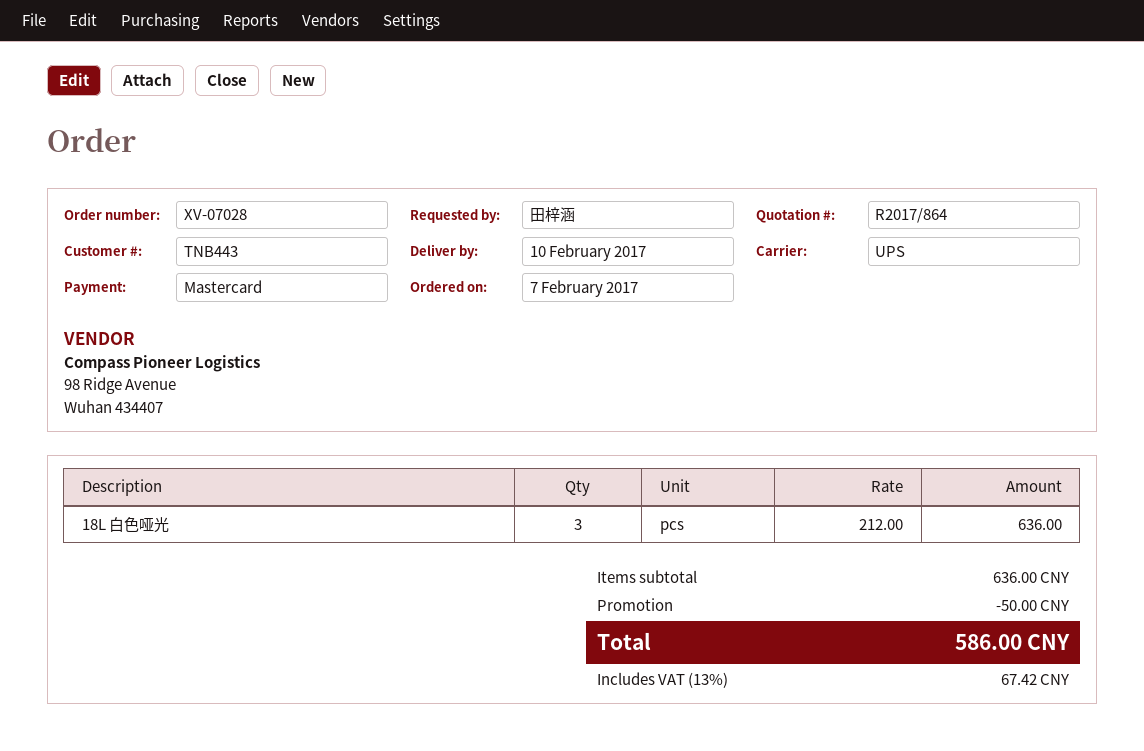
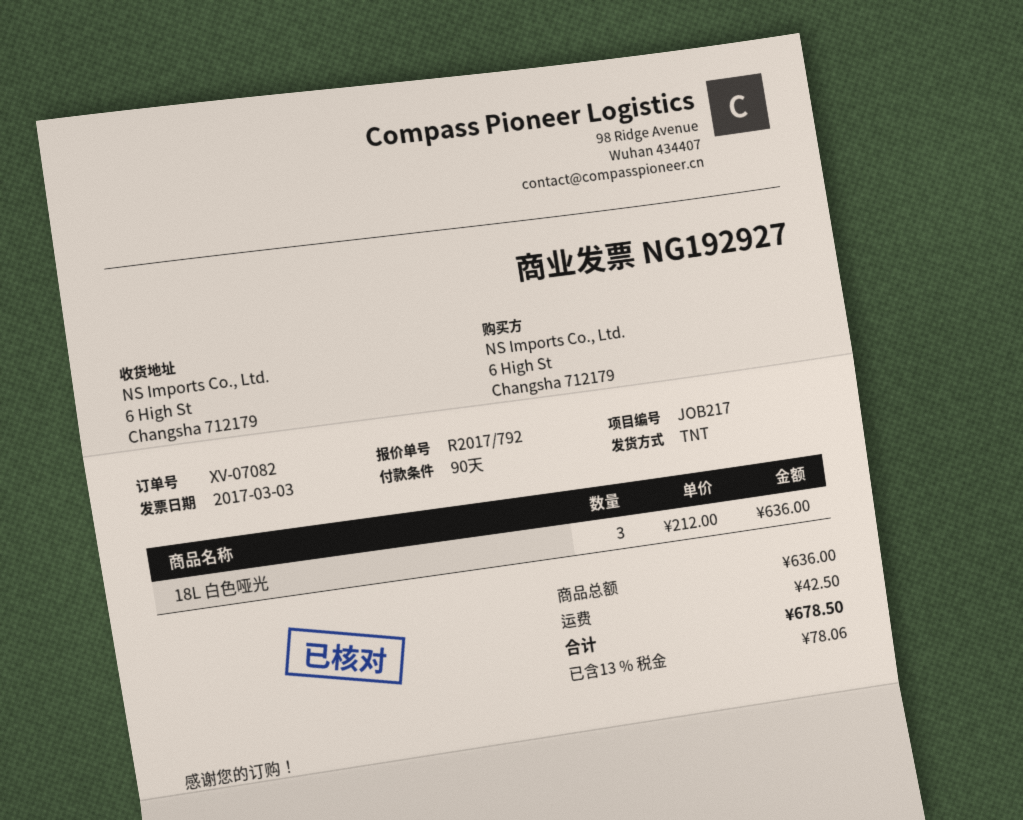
quote number: R2017/864 -> R2017/792
order number: XV-07028 -> XV-07082
shipping method: UPS -> TNT
discount: 50.00 -> none
shipping: none -> 42.50
tax: 13% = 67.42 -> 13% = 78.06
total: 586.00 -> 678.50

